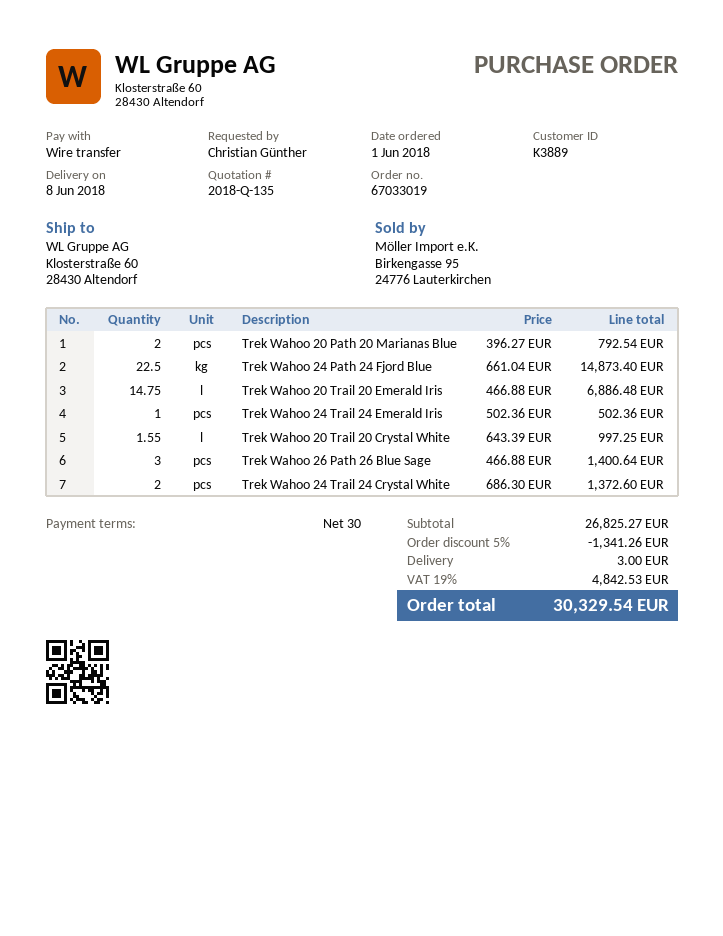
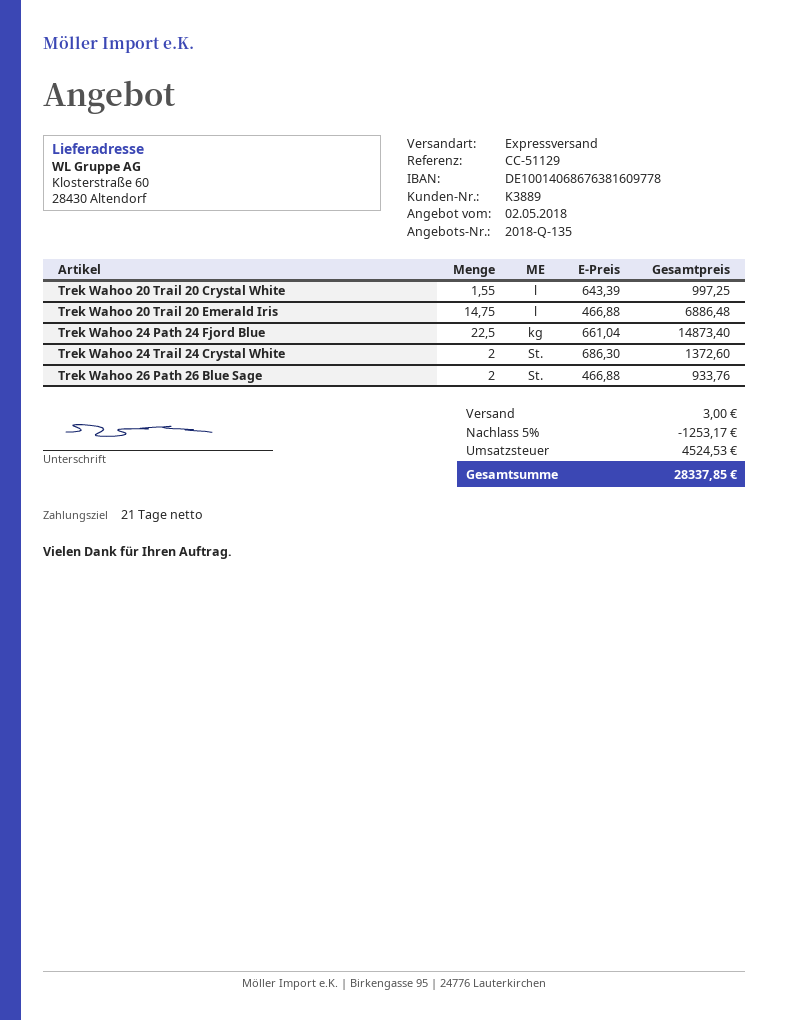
payment terms: 30 days -> 21 days
Trek Wahoo 20 Path 20 Marianas Blue: 2 x 396.27 = 792.54 -> none
Trek Wahoo 24 Trail 24 Emerald Iris: 1 x 502.36 = 502.36 -> none
Trek Wahoo 26 Path 26 Blue Sage: 3 x 466.88 = 1400.64 -> 2 x 466.88 = 933.76
discount: 5% = 1341.26 -> 5% = 1253.17
tax: 4842.53 -> 4524.53
total: 30329.54 -> 28337.85

